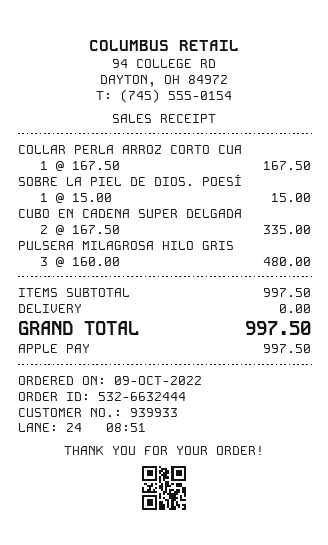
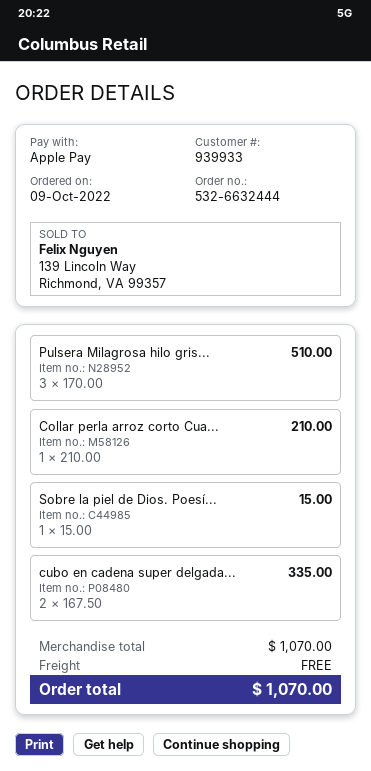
COLLAR PERLA ARROZ CORTO CUA: 1 x 167.50 = 167.50 -> 1 x 210.00 = 210.00
PULSERA MILAGROSA HILO GRIS: 3 x 160.00 = 480.00 -> 3 x 170.00 = 510.00
subtotal: 997.50 -> 1070.00
total: 997.50 -> 1070.00

